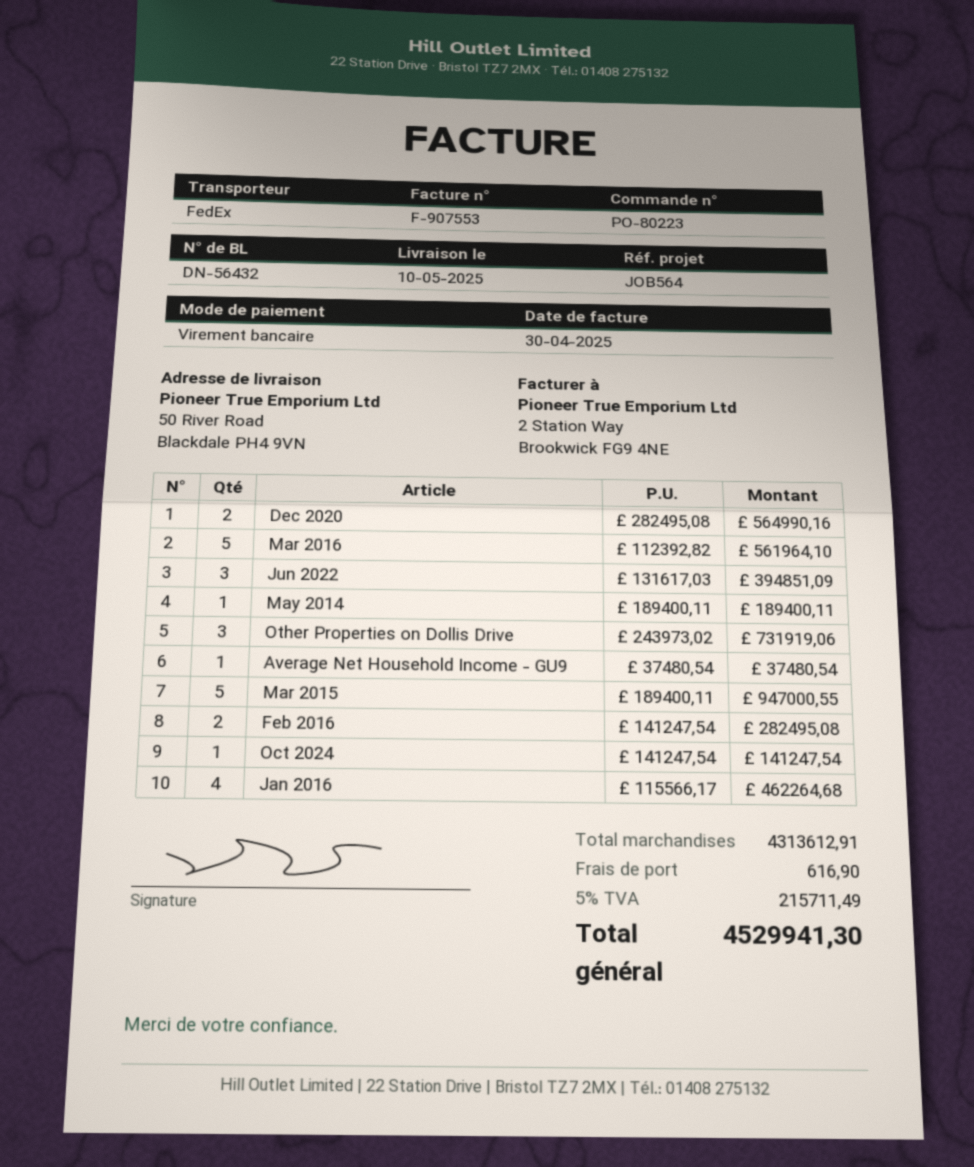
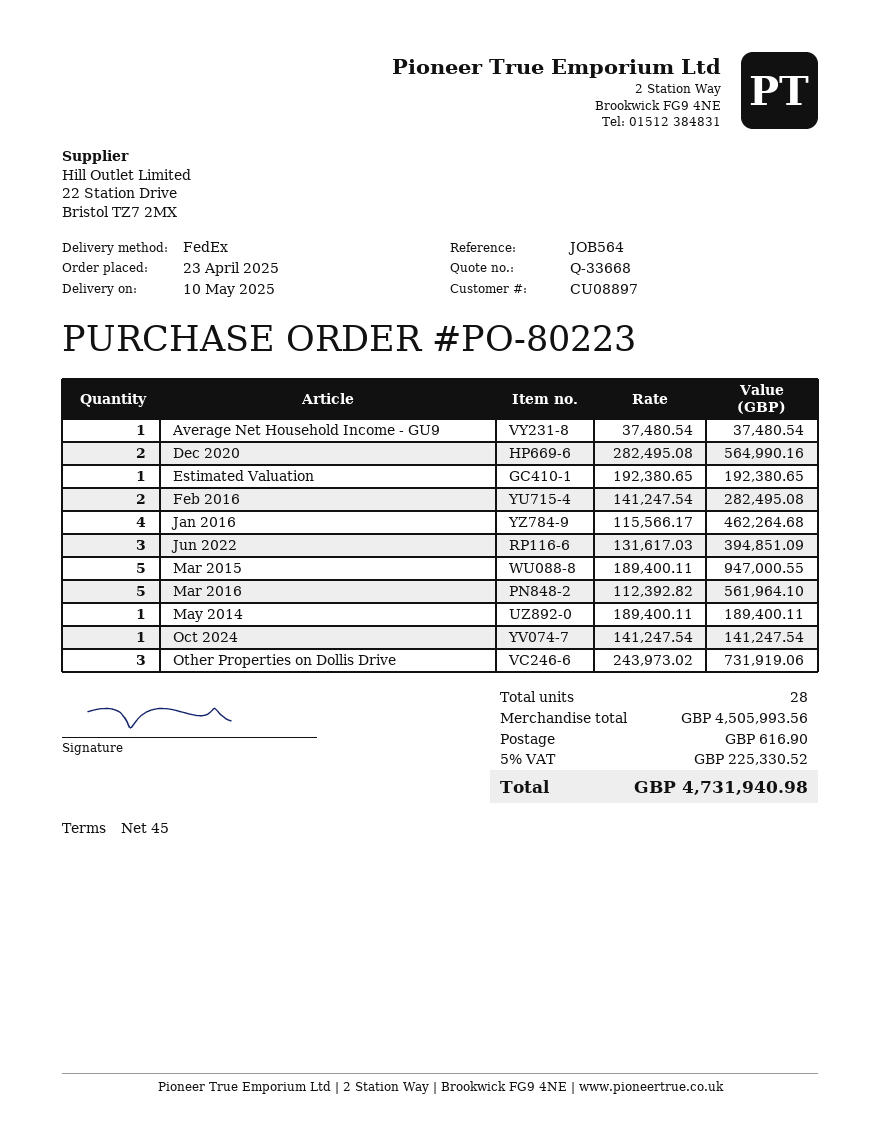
Estimated Valuation: none -> 1 x 192380.65 = 192380.65
subtotal: 4313612.91 -> 4505993.56
tax: 5% = 215711.49 -> 5% = 225330.52
total: 4529941.30 -> 4731940.98

